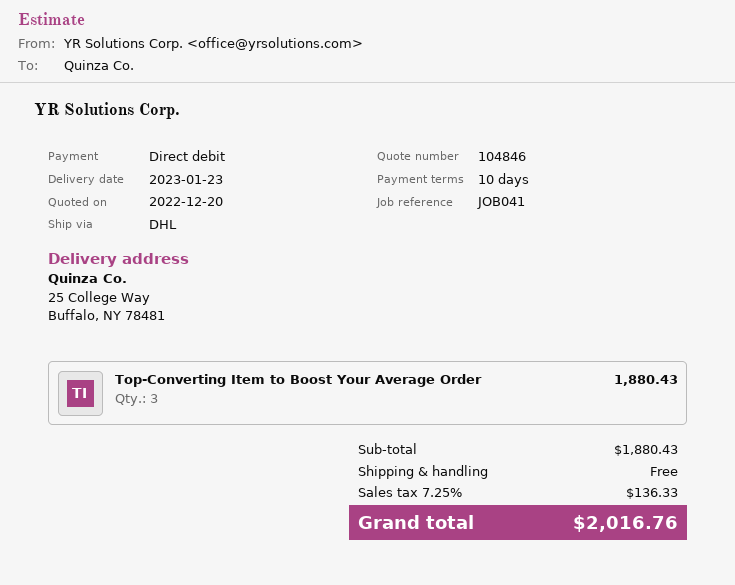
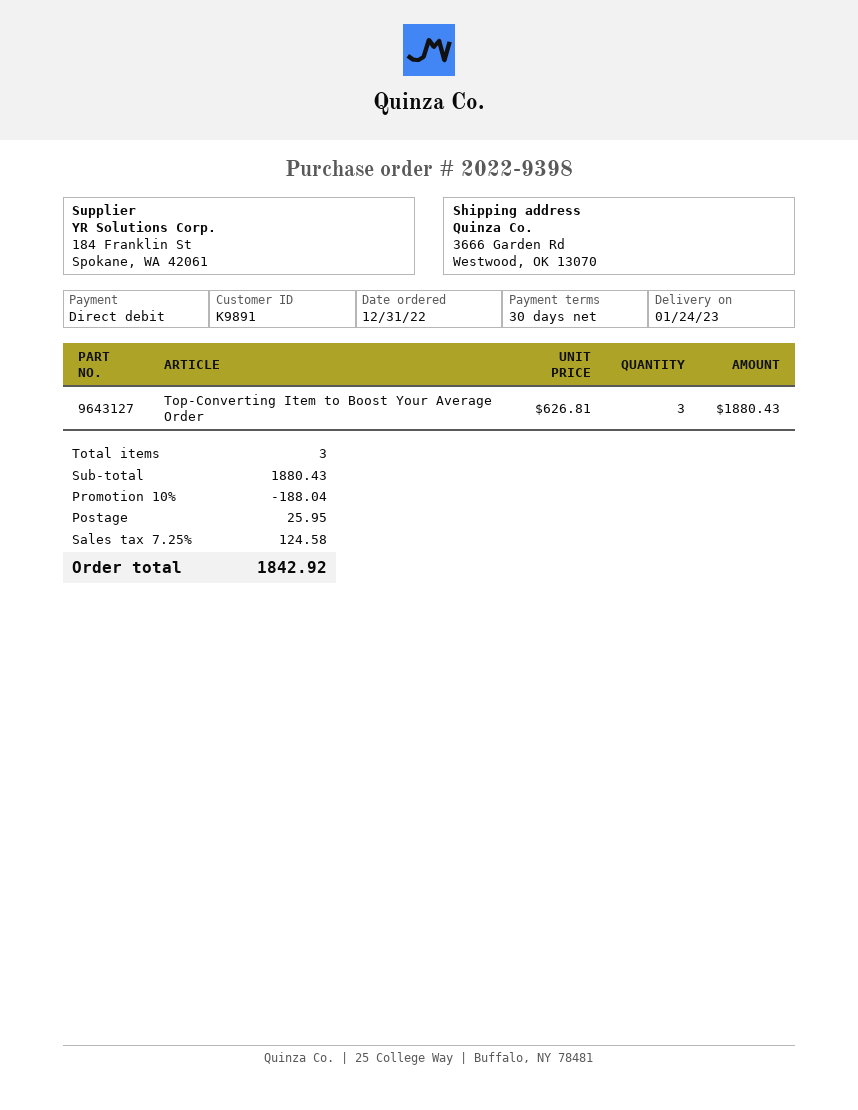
delivery date: 2023-01-23 -> 2023-01-24
payment terms: 10 days -> 30 days
ship to: 25 College Way, Buffalo, NY 78481 -> 3666 Garden Rd, Westwood, OK 13070
discount: none -> 10% = 188.04
shipping: 0.00 -> 25.95
tax: 7.25% = 136.33 -> 7.25% = 124.58
total: 2016.76 -> 1842.92

